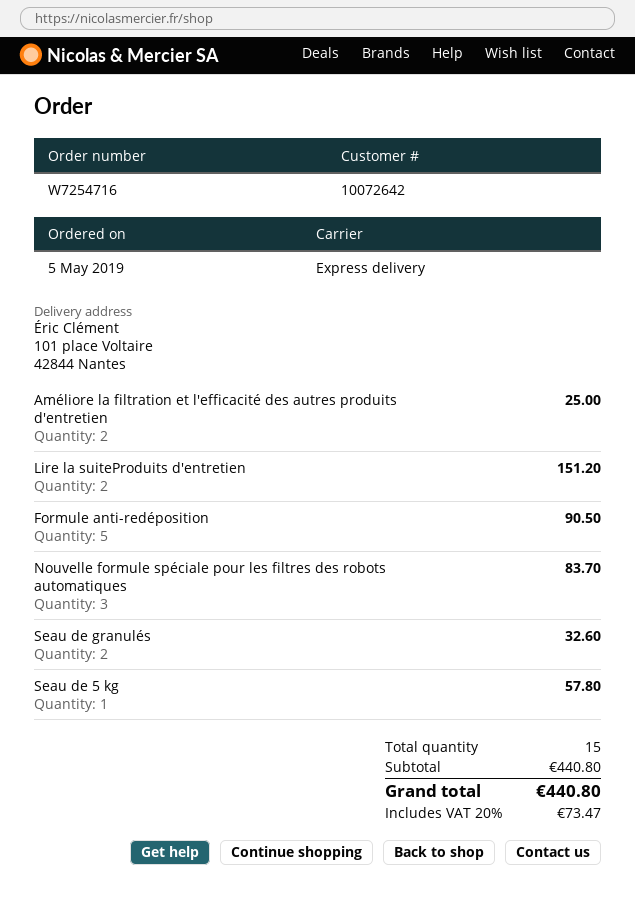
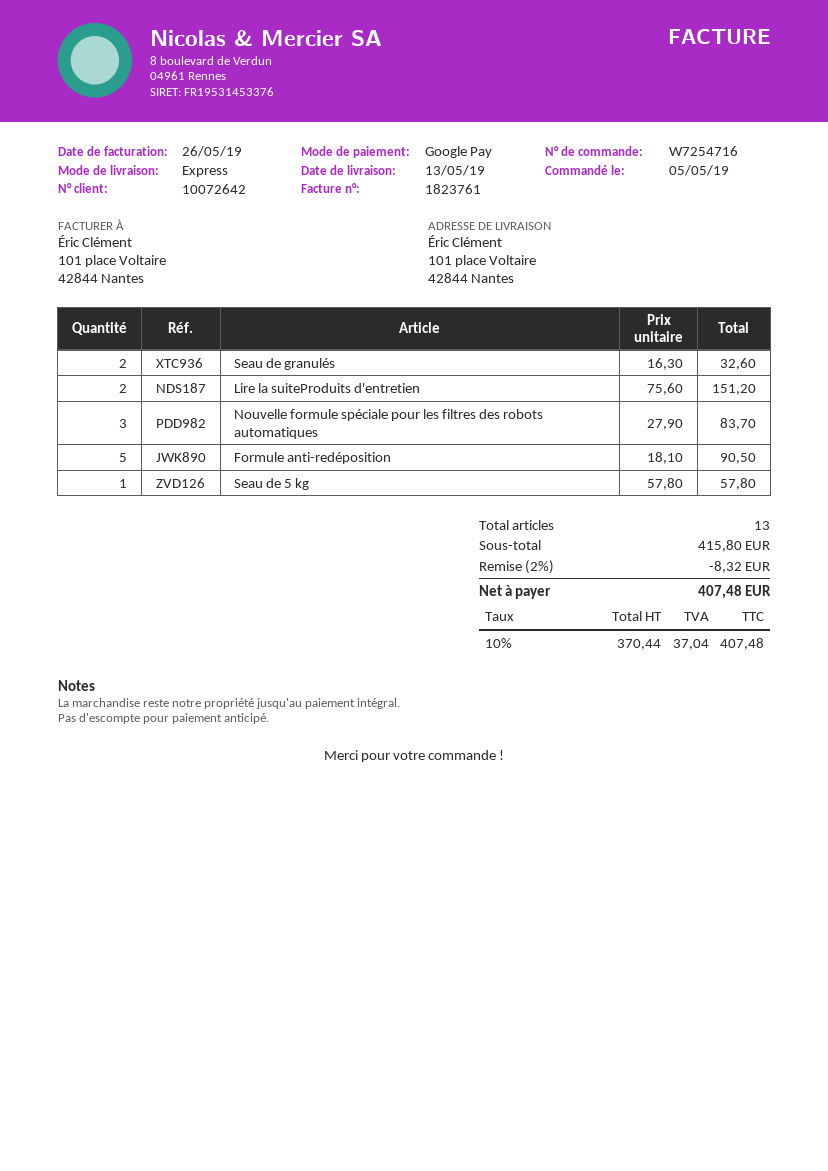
Améliore la filtration et l'efficacité des autres produits d'entretien: 2 for 25.00 -> none
total quantity: 15 -> 13
subtotal: 440.80 -> 415.80
discount: none -> 2% = 8.32
tax: 20% = 73.47 -> 10% = 37.04
total: 440.80 -> 407.48

